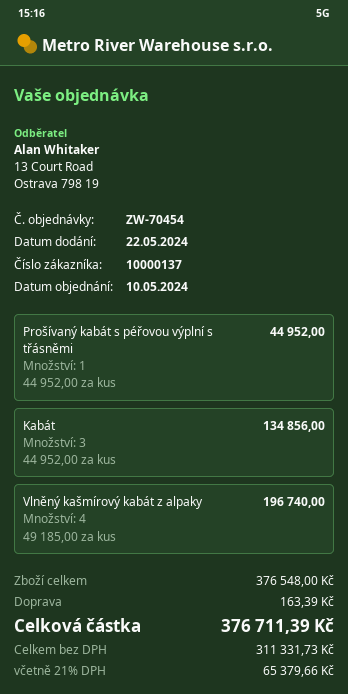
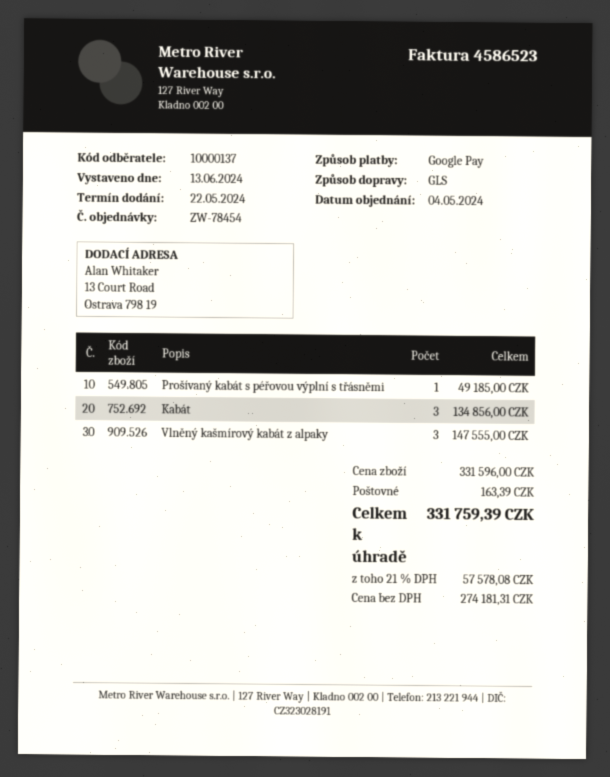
order number: ZW-70454 -> ZW-78454
order date: 2024-05-10 -> 2024-05-04
Prošívaný kabát s péřovou výplní s třásněmi: 1 for 44952.00 -> 1 for 49185.00
Vlněný kašmírový kabát z alpaky: 4 for 196740.00 -> 3 for 147555.00
subtotal: 376548.00 -> 331596.00
net: 311331.73 -> 274181.31
tax: 21% = 65379.66 -> 21% = 57578.08
total: 376711.39 -> 331759.39

